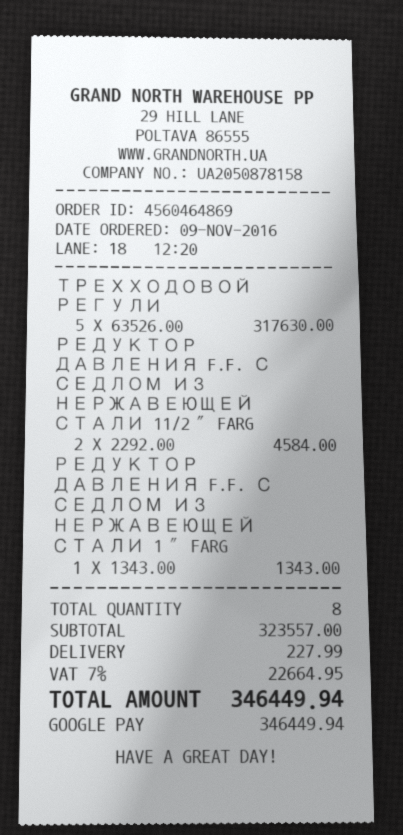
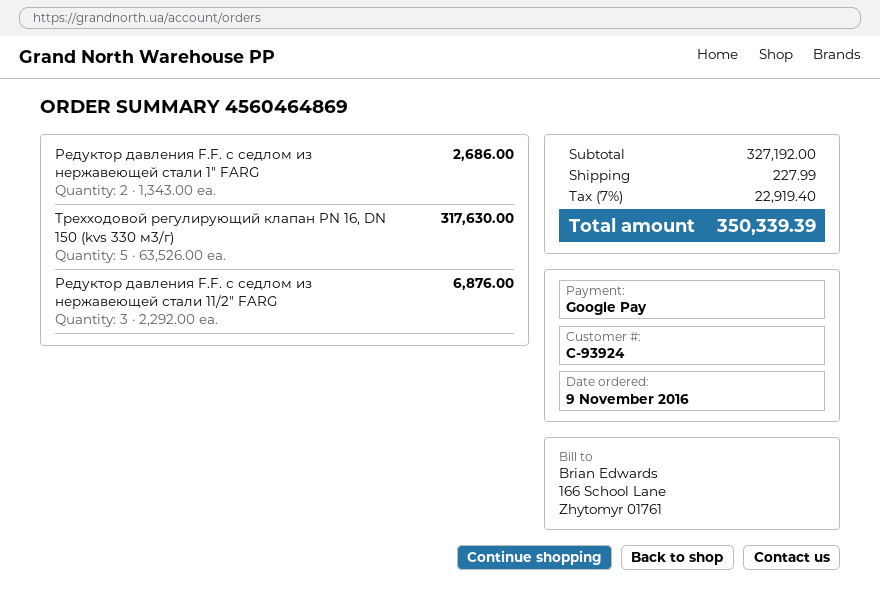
РЕДУКТОР ДАВЛЕНИЯ F.F. С СЕДЛОМ ИЗ НЕРЖАВЕЮЩЕЙ СТАЛИ 11/2″ FARG: 2 x 2292.00 = 4584.00 -> 3 x 2292.00 = 6876.00
РЕДУКТОР ДАВЛЕНИЯ F.F. С СЕДЛОМ ИЗ НЕРЖАВЕЮЩЕЙ СТАЛИ 1″ FARG: 1 x 1343.00 = 1343.00 -> 2 x 1343.00 = 2686.00
subtotal: 323557.00 -> 327192.00
tax: 7% = 22664.95 -> 7% = 22919.40
total: 346449.94 -> 350339.39

